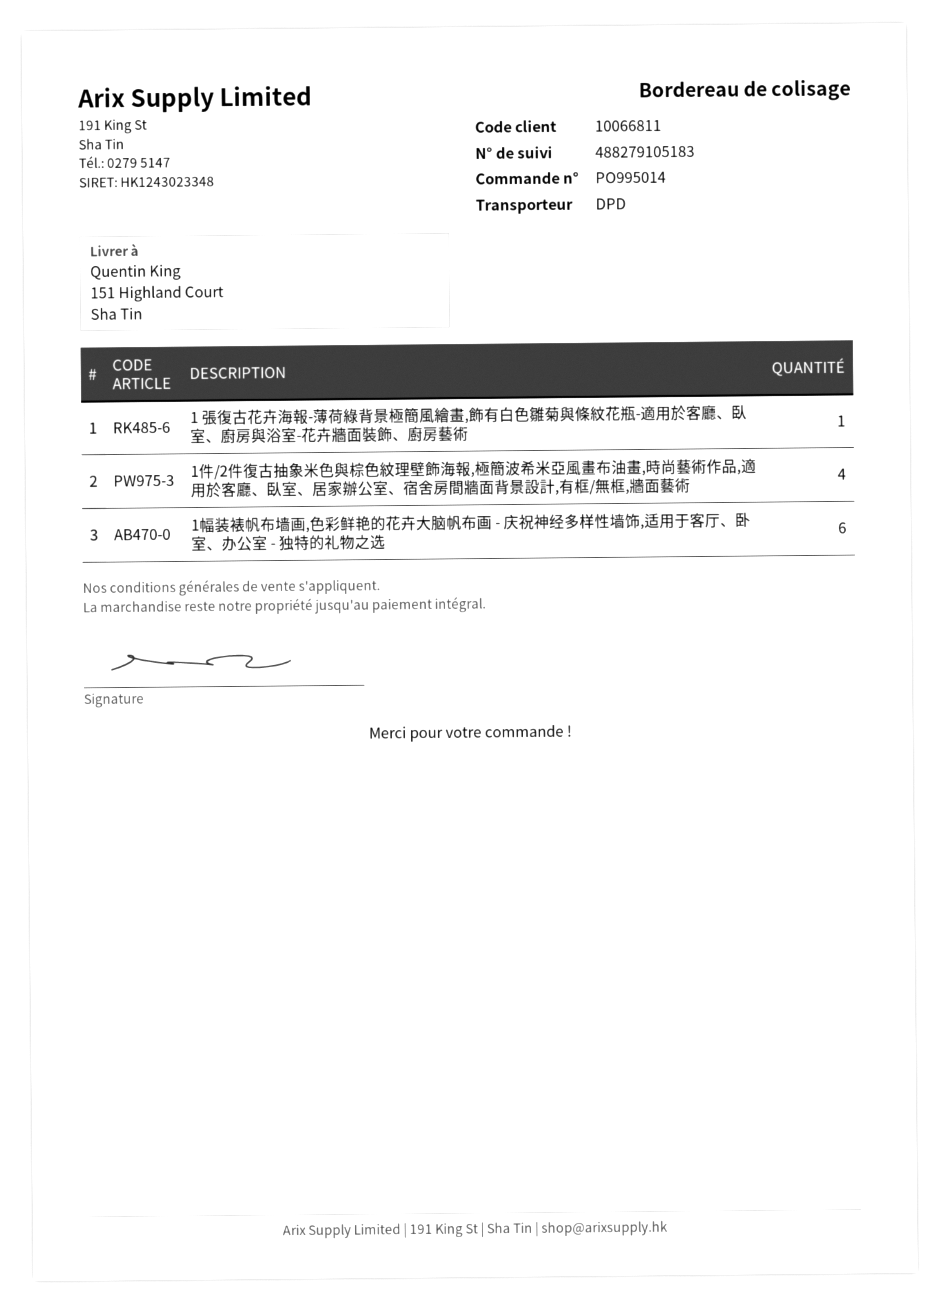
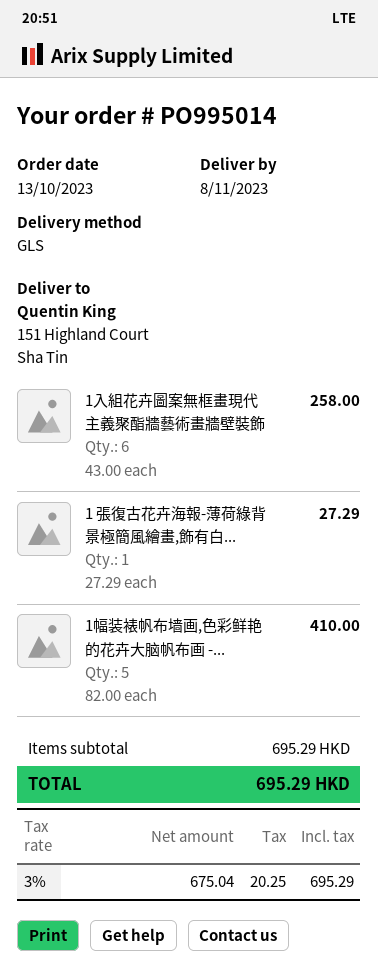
shipping method: DPD -> GLS
1件/2件復古抽象米色與棕色紋理壁飾海報,極簡波希米亞風畫布油畫,時尚藝術作品,適用於客廳、臥室、居家辦公室、宿舍房間牆面背景設計,有框/無框,牆面藝術: 4 -> none
1幅装裱帆布墙画,色彩鲜艳的花卉大脑帆布画 - 庆祝神经多样性墙饰,适用于客厅、卧室、办公室 - 独特的礼物之选: 6 -> 5
1入組花卉圖案無框畫現代主義聚酯牆藝術畫牆壁裝飾: none -> 6

